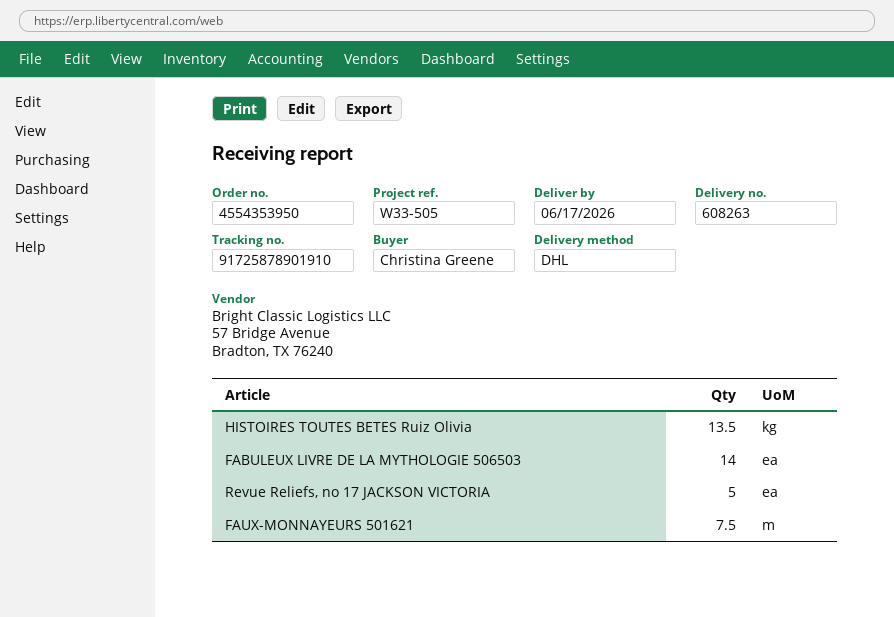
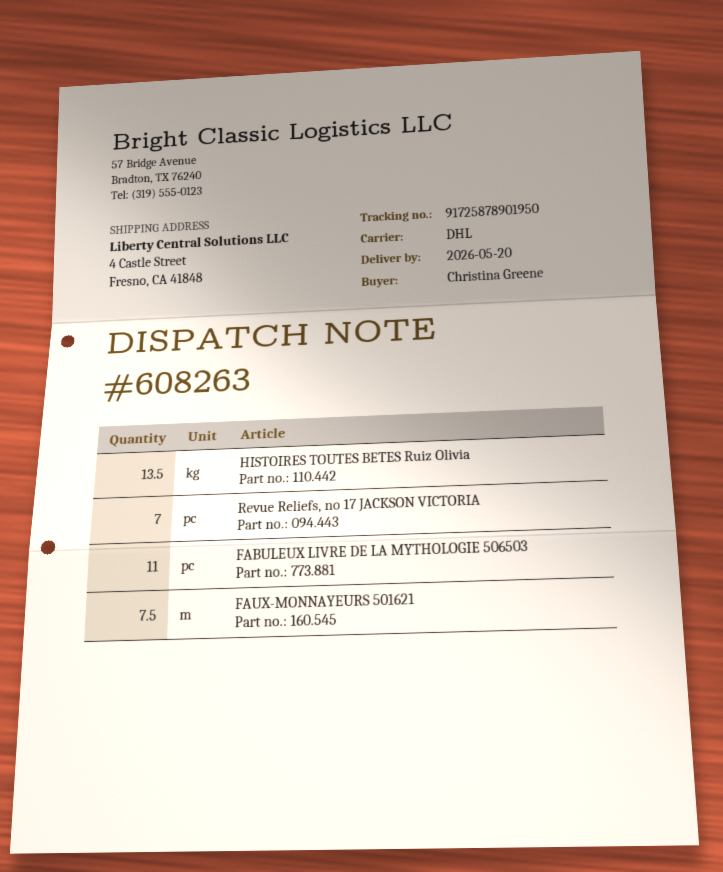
delivery date: 2026-06-17 -> 2026-05-20
tracking number: 91725878901910 -> 91725878901950
FABULEUX LIVRE DE LA MYTHOLOGIE 506503: 14 -> 11
Revue Reliefs, no 17 JACKSON VICTORIA: 5 -> 7

